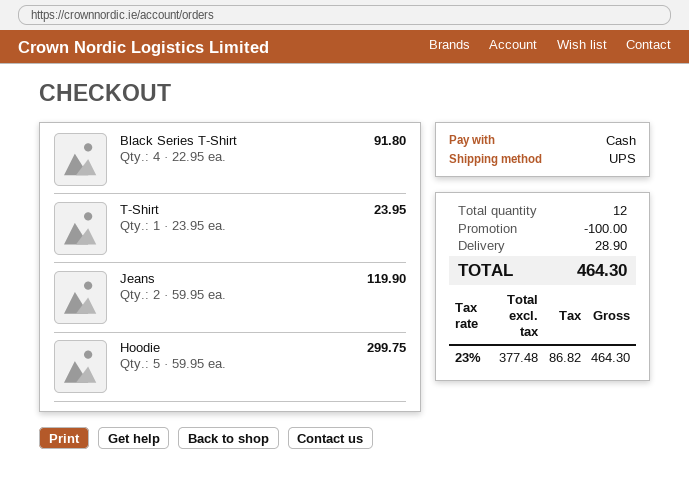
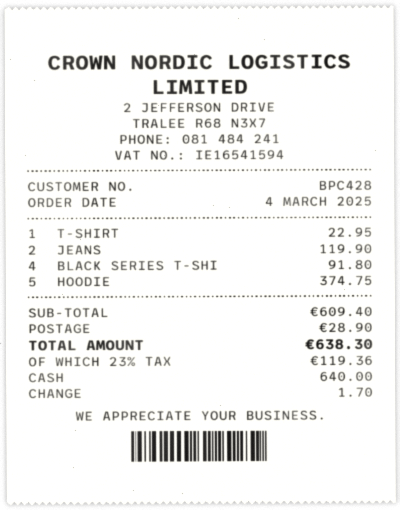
T-Shirt: 1 for 23.95 -> 1 for 22.95
Hoodie: 5 for 299.75 -> 5 for 374.75
discount: 100.00 -> none
tax: 23% = 86.82 -> 23% = 119.36
total: 464.30 -> 638.30

